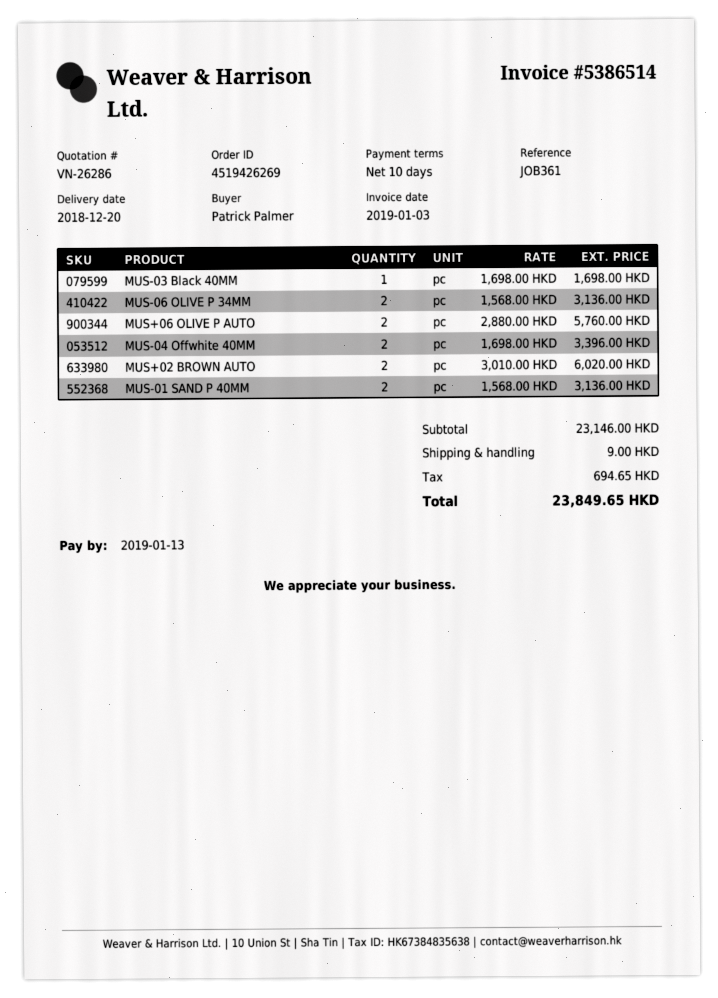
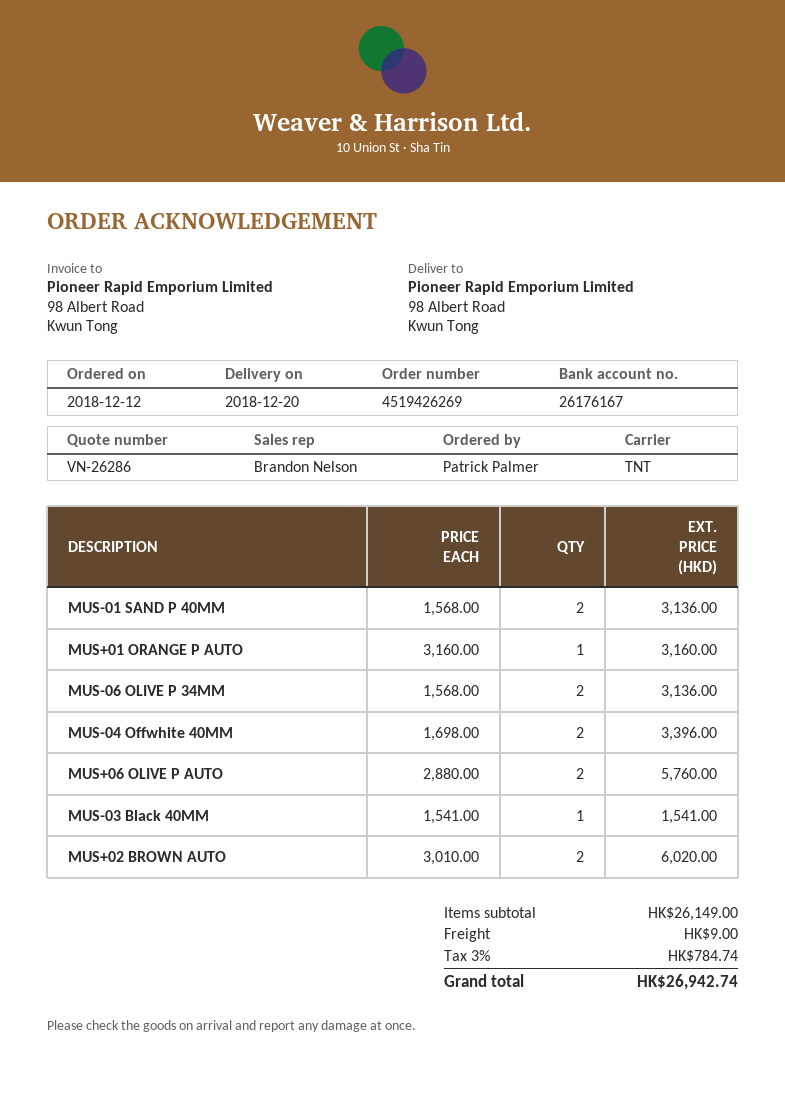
MUS-03 Black 40MM: 1 x 1698.00 = 1698.00 -> 1 x 1541.00 = 1541.00
MUS+01 ORANGE P AUTO: none -> 1 x 3160.00 = 3160.00
subtotal: 23146.00 -> 26149.00
tax: 694.65 -> 784.74
total: 23849.65 -> 26942.74

